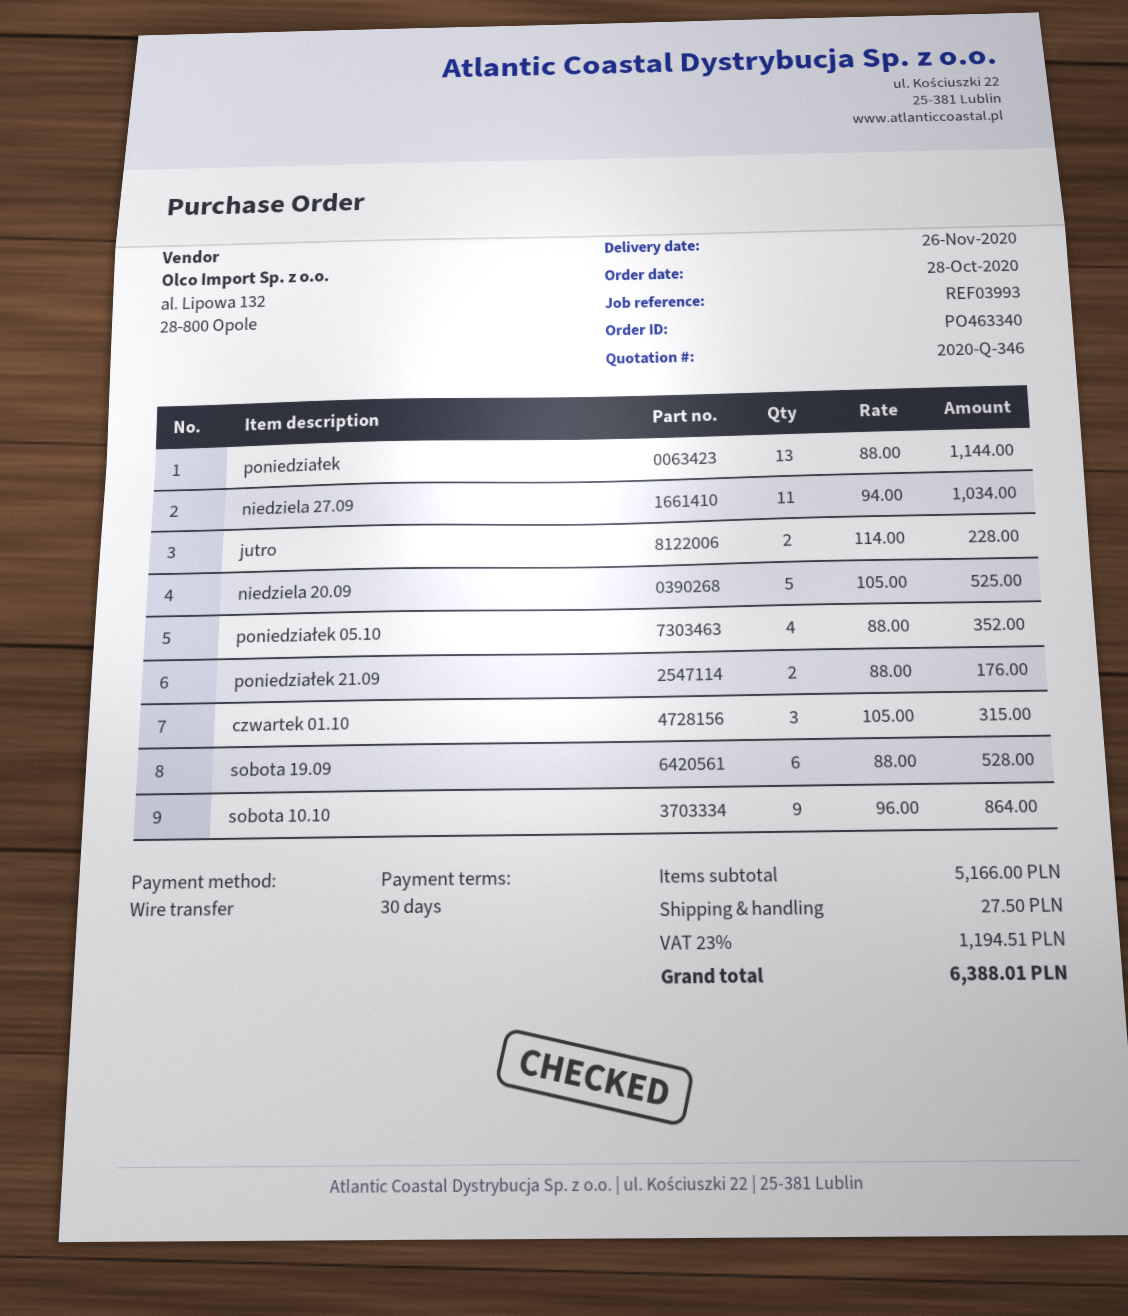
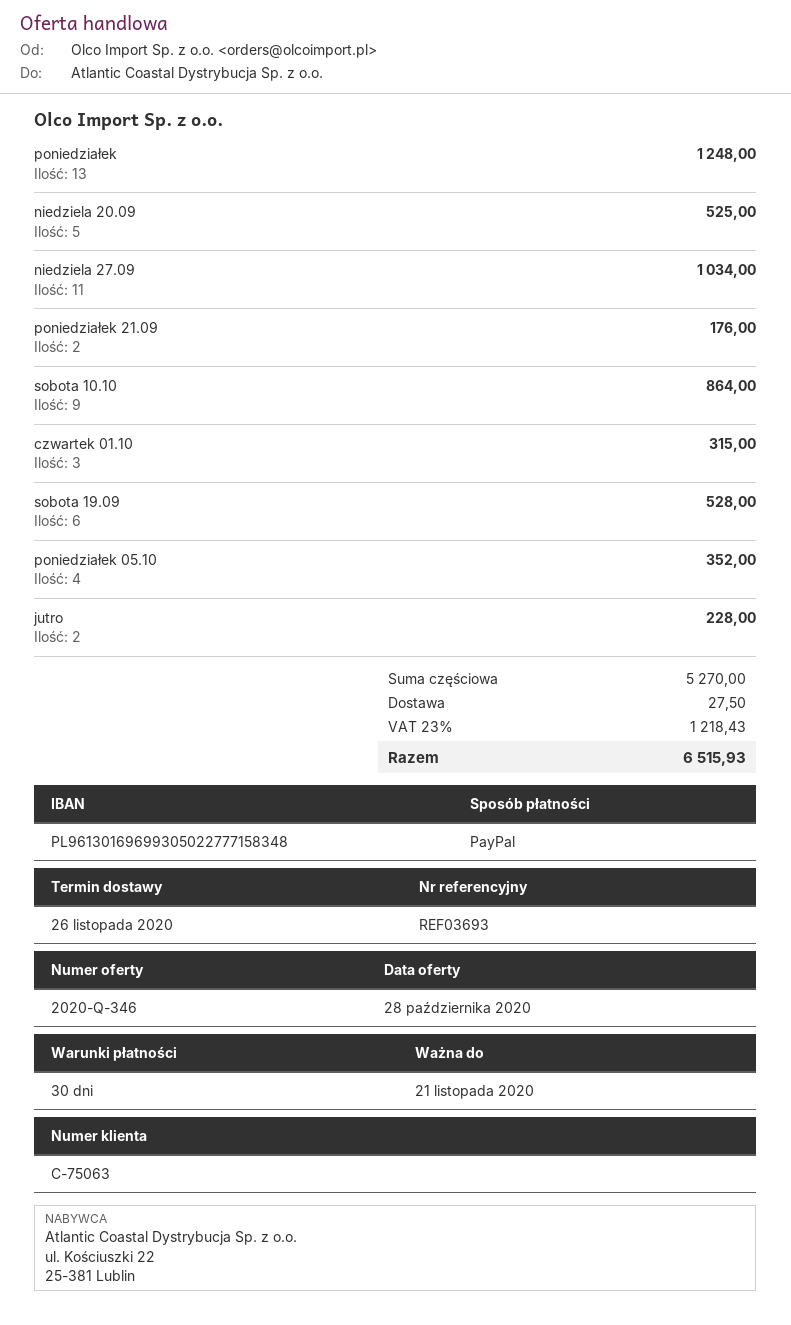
reference: REF03993 -> REF03693
payment method: bank transfer -> PayPal
poniedziałek: 13 for 1144.00 -> 13 for 1248.00
subtotal: 5166.00 -> 5270.00
tax: 23% = 1194.51 -> 23% = 1218.43
total: 6388.01 -> 6515.93

